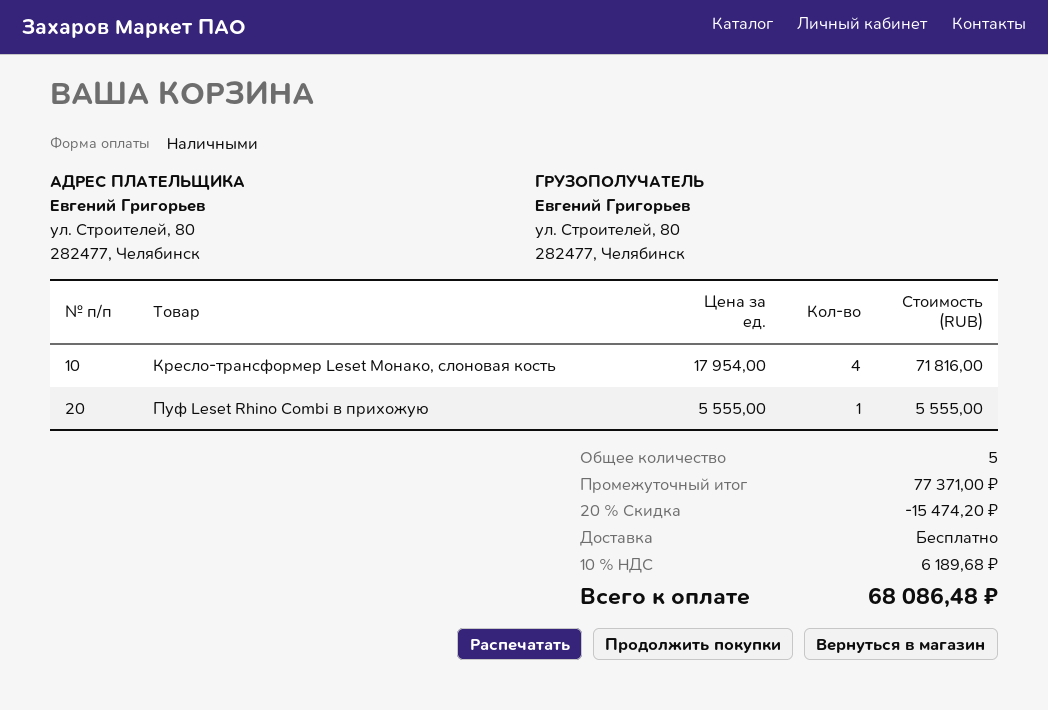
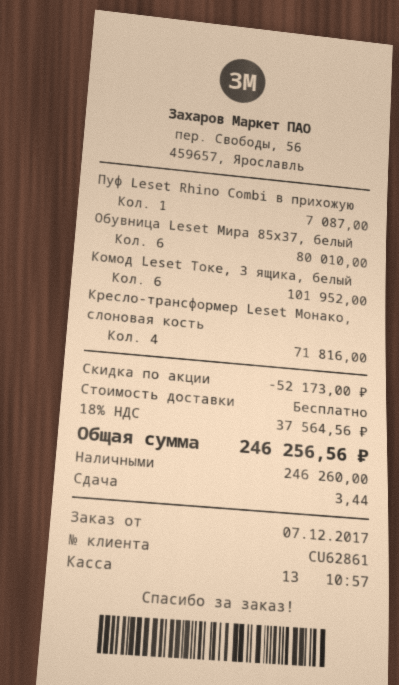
Пуф Leset Rhino Combi в прихожую: 1 for 5555.00 -> 1 for 7087.00
Обувница Leset Мира 85х37, белый: none -> 6 for 80010.00
Комод Leset Токе, 3 ящика, белый: none -> 6 for 101952.00
discount: 15474.20 -> 52173.00
tax: 10% = 6189.68 -> 18% = 37564.56
total: 68086.48 -> 246256.56

